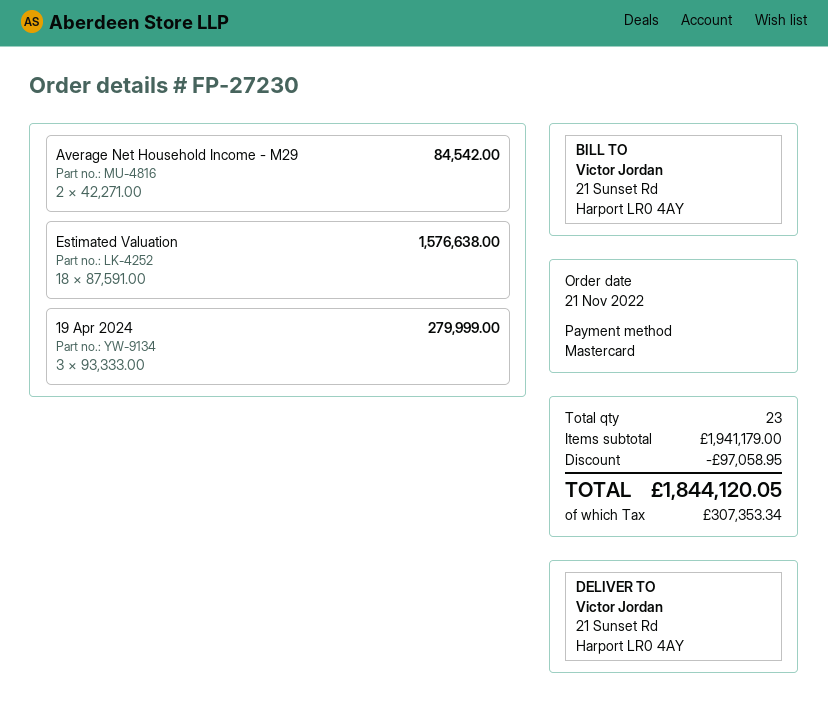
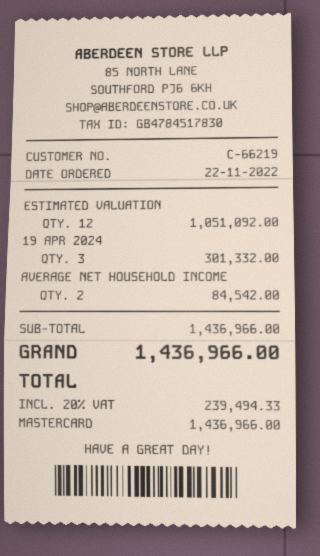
order date: 2022-11-21 -> 2022-11-22
Estimated Valuation: 18 for 1576638.00 -> 12 for 1051092.00
19 Apr 2024: 3 for 279999.00 -> 3 for 301332.00
subtotal: 1941179.00 -> 1436966.00
discount: 97058.95 -> none
tax: 307353.34 -> 239494.33
total: 1844120.05 -> 1436966.00

